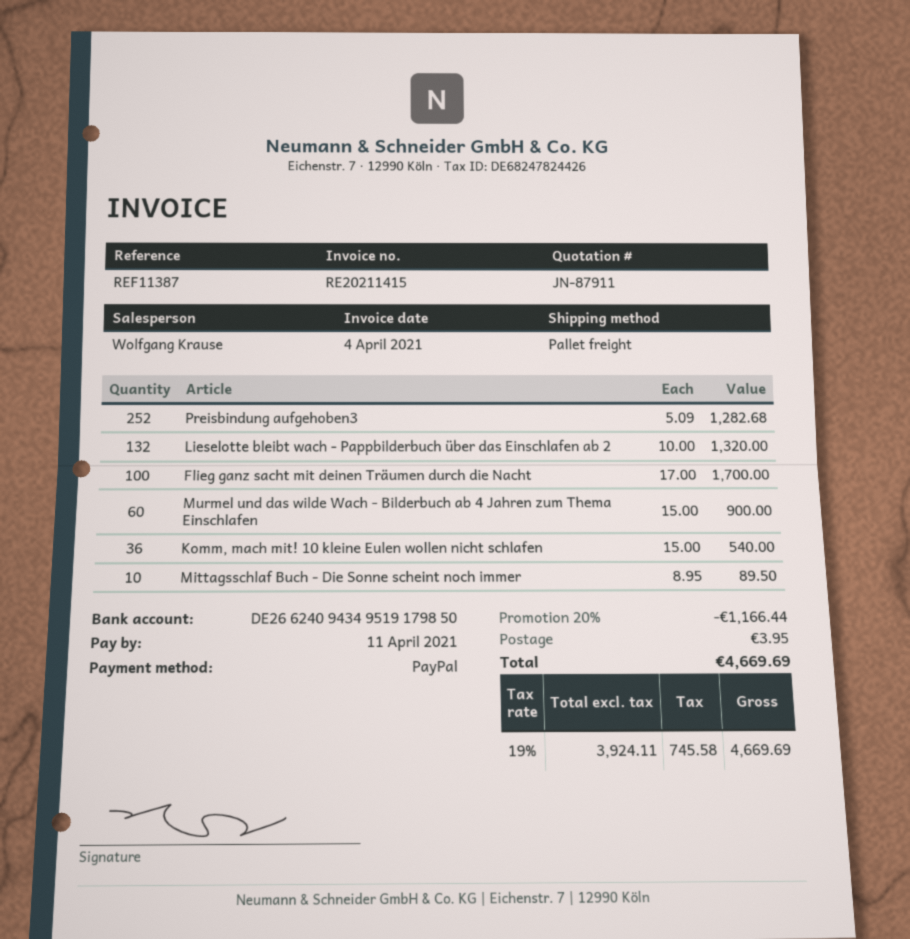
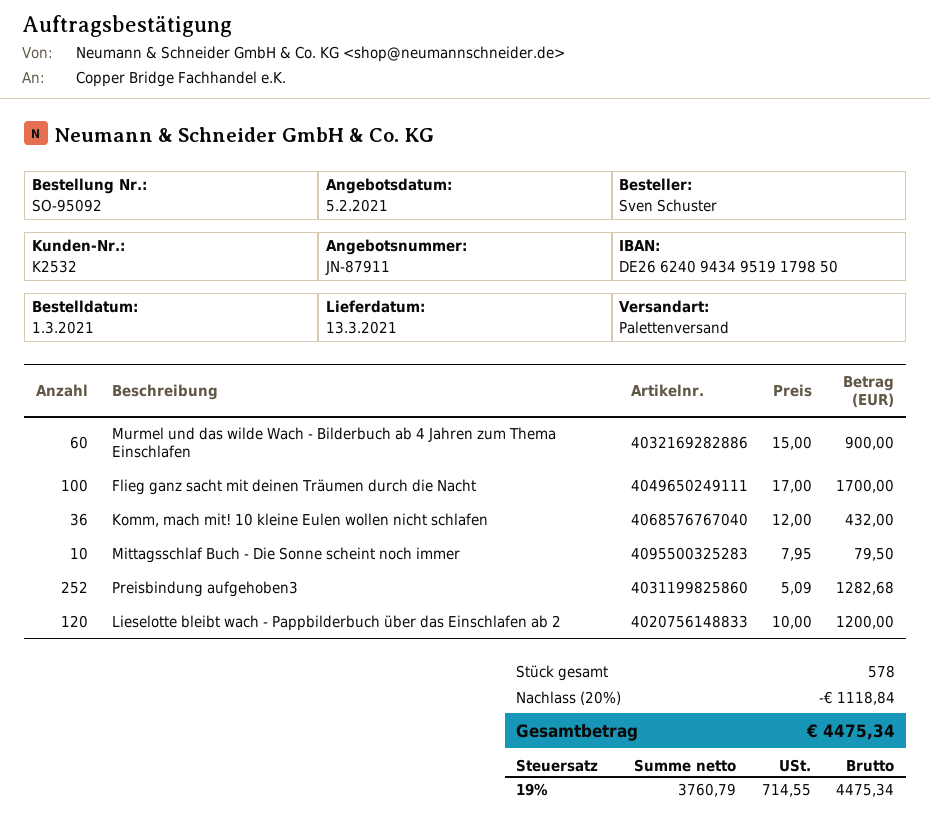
Lieselotte bleibt wach - Pappbilderbuch über das Einschlafen ab 2: 132 x 10.00 = 1320.00 -> 120 x 10.00 = 1200.00
Komm, mach mit! 10 kleine Eulen wollen nicht schlafen: 36 x 15.00 = 540.00 -> 36 x 12.00 = 432.00
Mittagsschlaf Buch - Die Sonne scheint noch immer: 10 x 8.95 = 89.50 -> 10 x 7.95 = 79.50
discount: 20% = 1166.44 -> 20% = 1118.84
shipping: 3.95 -> none
net: 3924.11 -> 3760.79
tax: 19% = 745.58 -> 19% = 714.55
total: 4669.69 -> 4475.34

